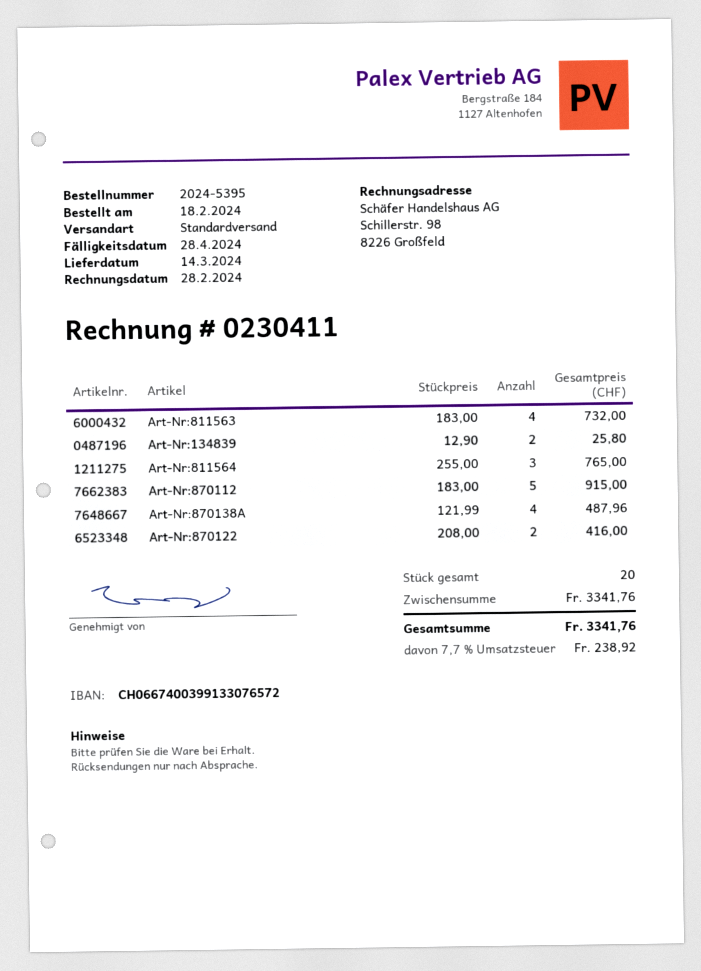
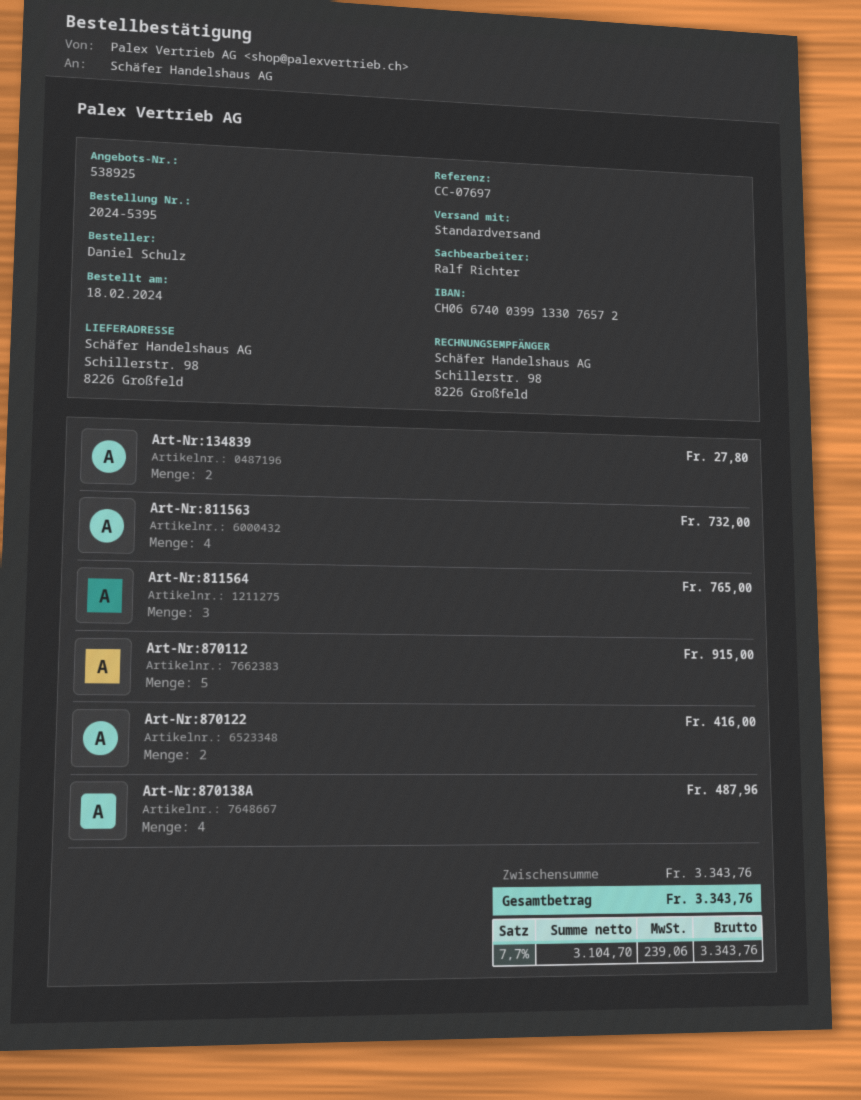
Art-Nr:134839: 2 for 25.80 -> 2 for 27.80
subtotal: 3341.76 -> 3343.76
tax: 7.7% = 238.92 -> 7.7% = 239.06
total: 3341.76 -> 3343.76

